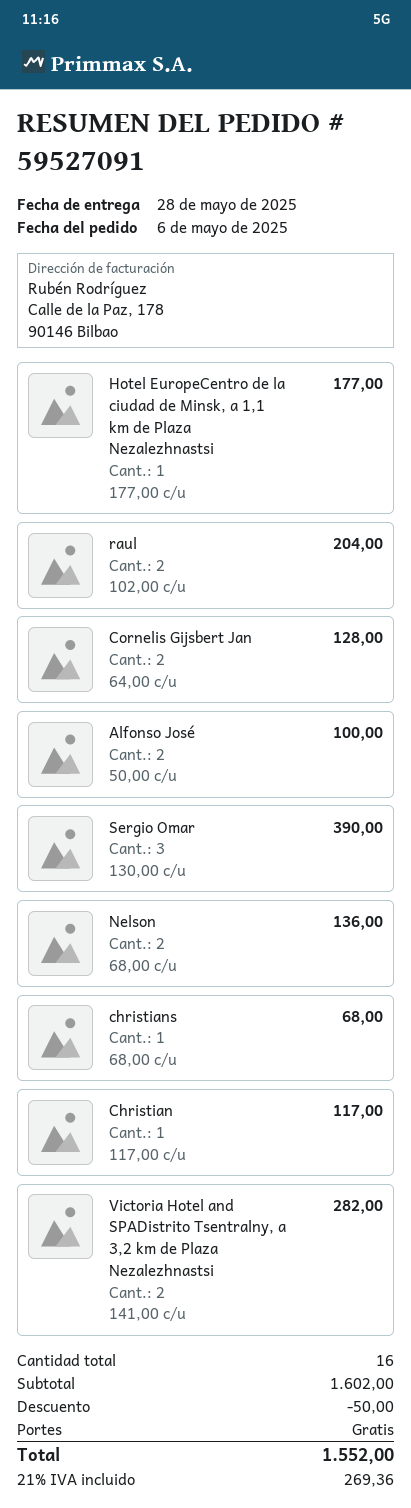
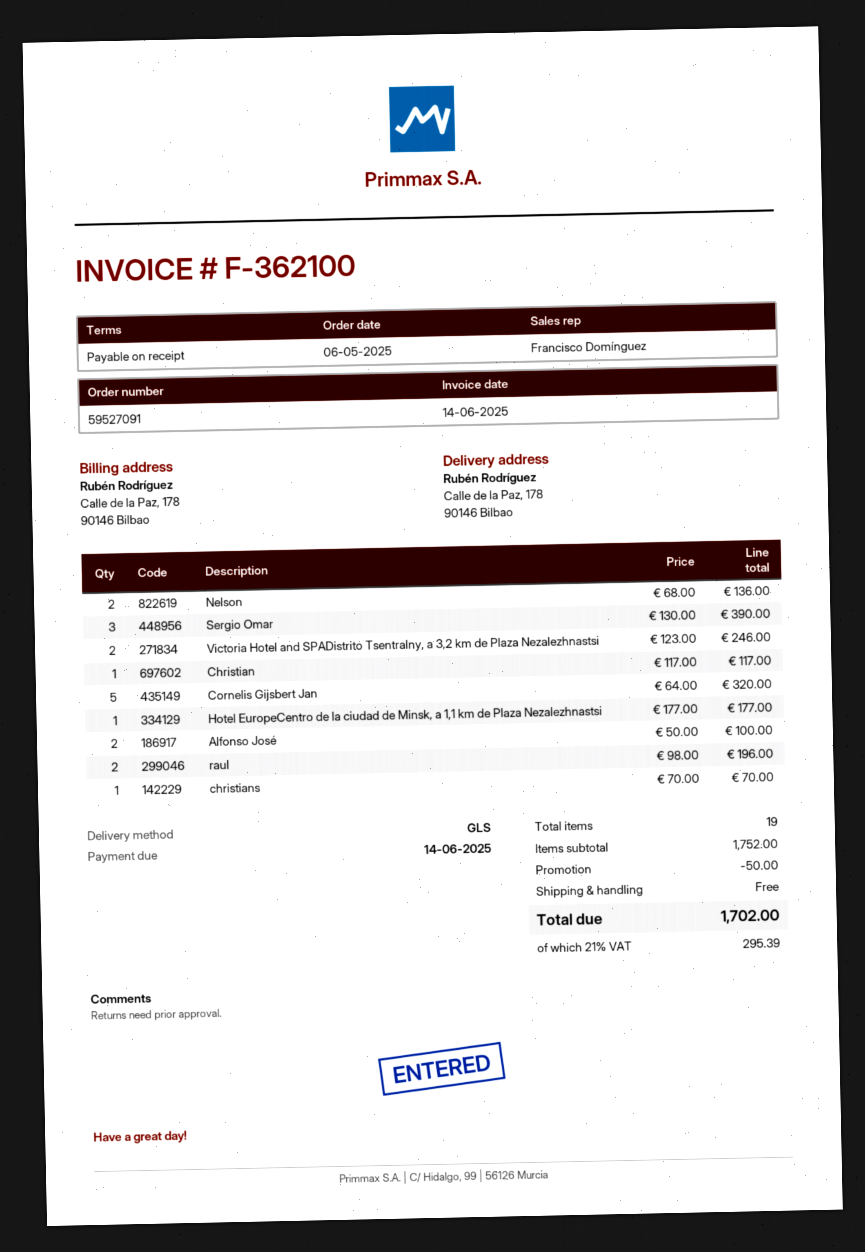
raul: 2 x 102.00 = 204.00 -> 2 x 98.00 = 196.00
Cornelis Gijsbert Jan: 2 x 64.00 = 128.00 -> 5 x 64.00 = 320.00
christians: 1 x 68.00 = 68.00 -> 1 x 70.00 = 70.00
Victoria Hotel and SPADistrito Tsentralny, a 3,2 km de Plaza Nezalezhnastsi: 2 x 141.00 = 282.00 -> 2 x 123.00 = 246.00
total quantity: 16 -> 19
subtotal: 1602.00 -> 1752.00
tax: 21% = 269.36 -> 21% = 295.39
total: 1552.00 -> 1702.00

